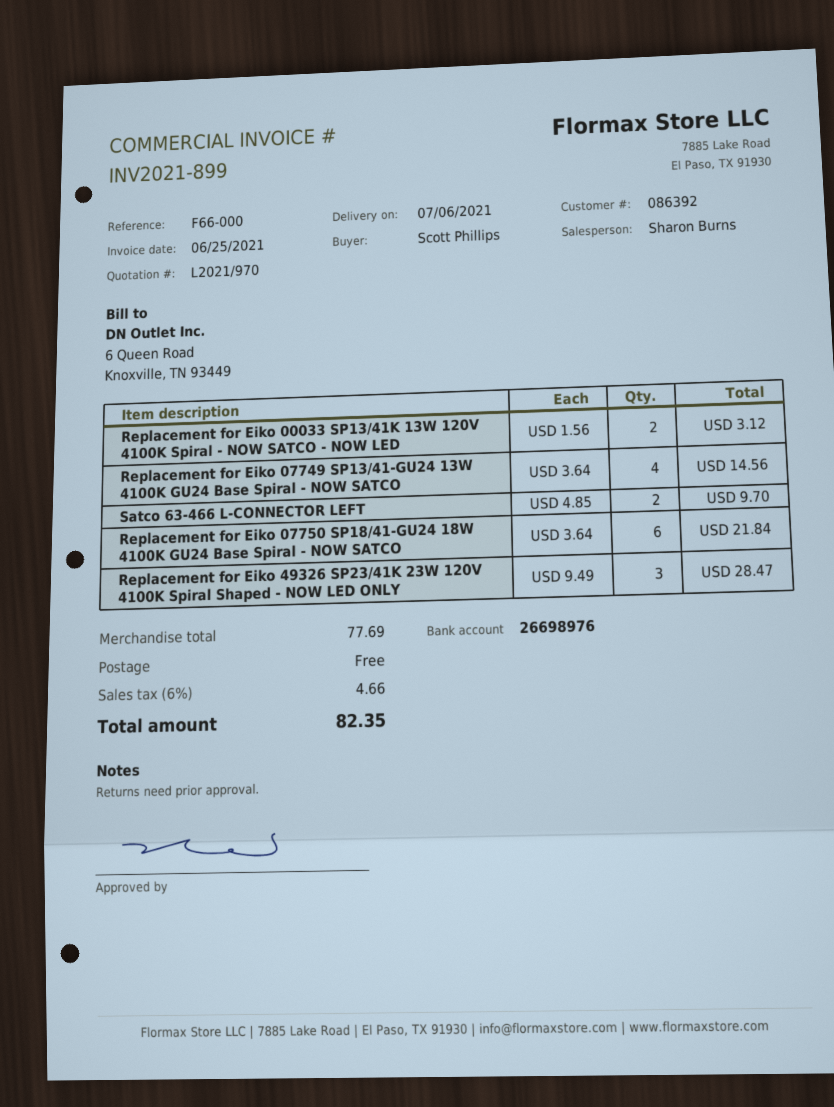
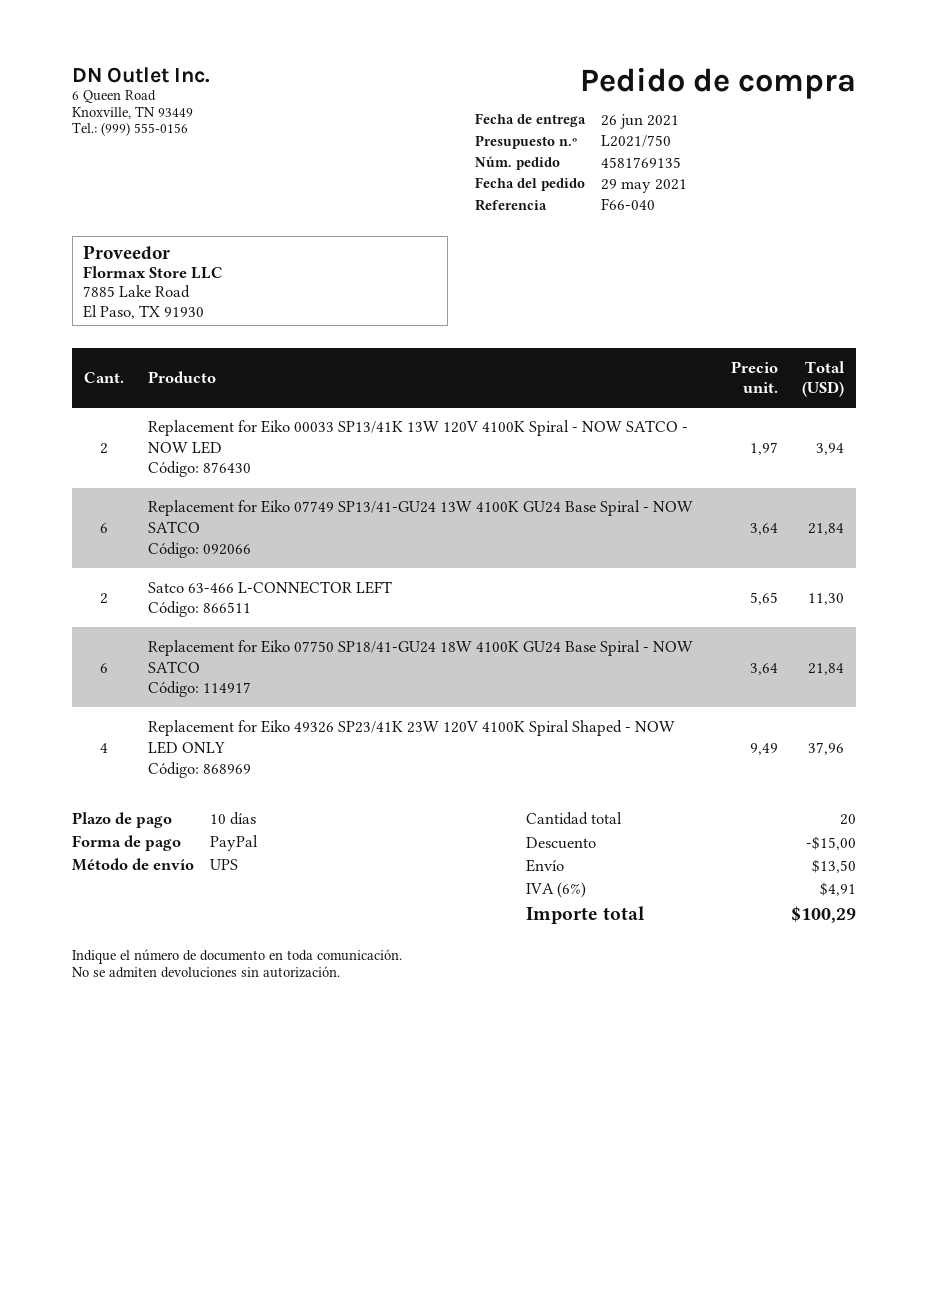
quote number: L2021/970 -> L2021/750
delivery date: 2021-07-06 -> 2021-06-26
reference: F66-000 -> F66-040
Replacement for Eiko 00033 SP13/41K 13W 120V 4100K Spiral - NOW SATCO - NOW LED: 2 x 1.56 = 3.12 -> 2 x 1.97 = 3.94
Replacement for Eiko 07749 SP13/41-GU24 13W 4100K GU24 Base Spiral - NOW SATCO: 4 x 3.64 = 14.56 -> 6 x 3.64 = 21.84
Satco 63-466 L-CONNECTOR LEFT: 2 x 4.85 = 9.70 -> 2 x 5.65 = 11.30
Replacement for Eiko 49326 SP23/41K 23W 120V 4100K Spiral Shaped - NOW LED ONLY: 3 x 9.49 = 28.47 -> 4 x 9.49 = 37.96
discount: none -> 15.00
shipping: 0.00 -> 13.50
tax: 6% = 4.66 -> 6% = 4.91
total: 82.35 -> 100.29

